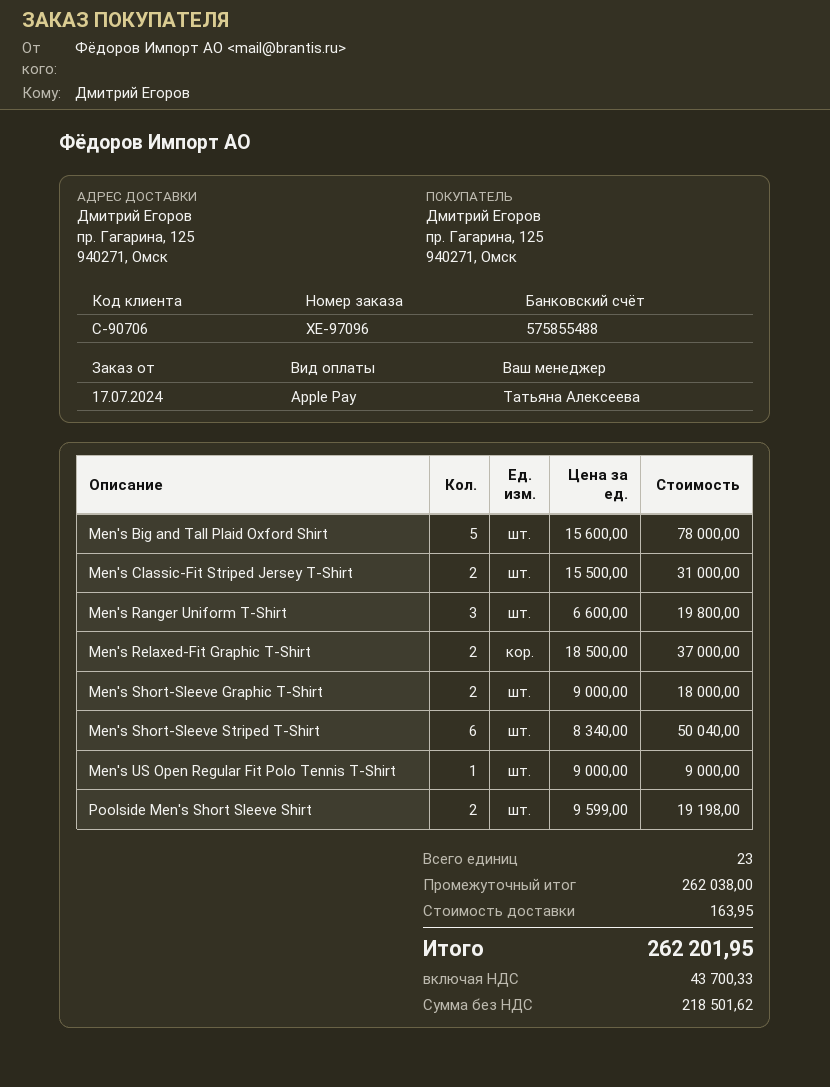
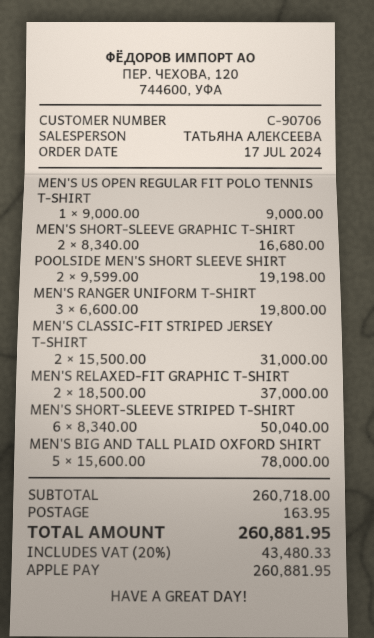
Men's Short-Sleeve Graphic T-Shirt: 2 x 9000.00 = 18000.00 -> 2 x 8340.00 = 16680.00
subtotal: 262038.00 -> 260718.00
tax: 43700.33 -> 43480.33
total: 262201.95 -> 260881.95

